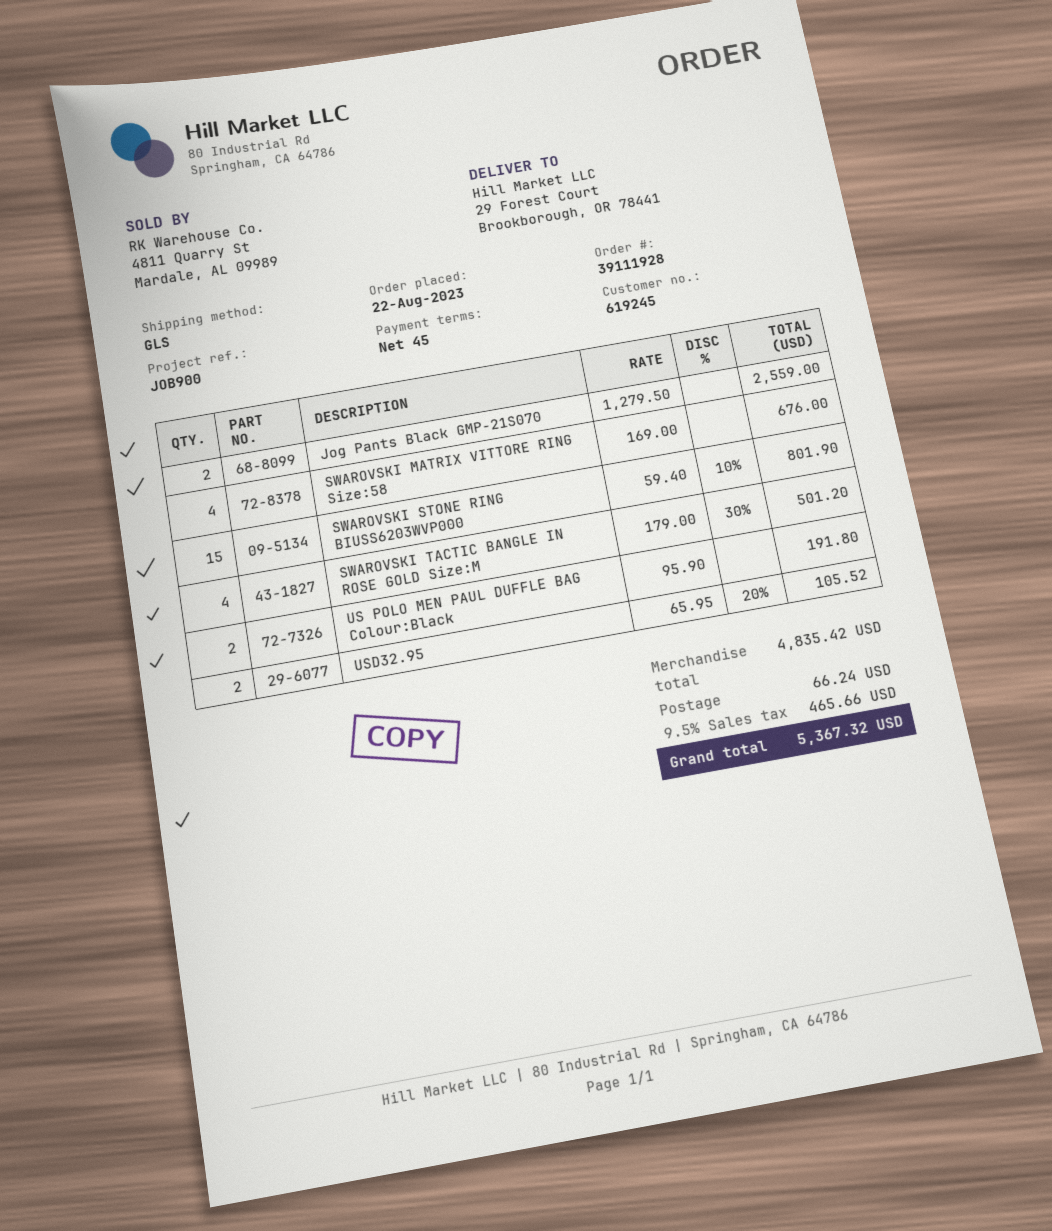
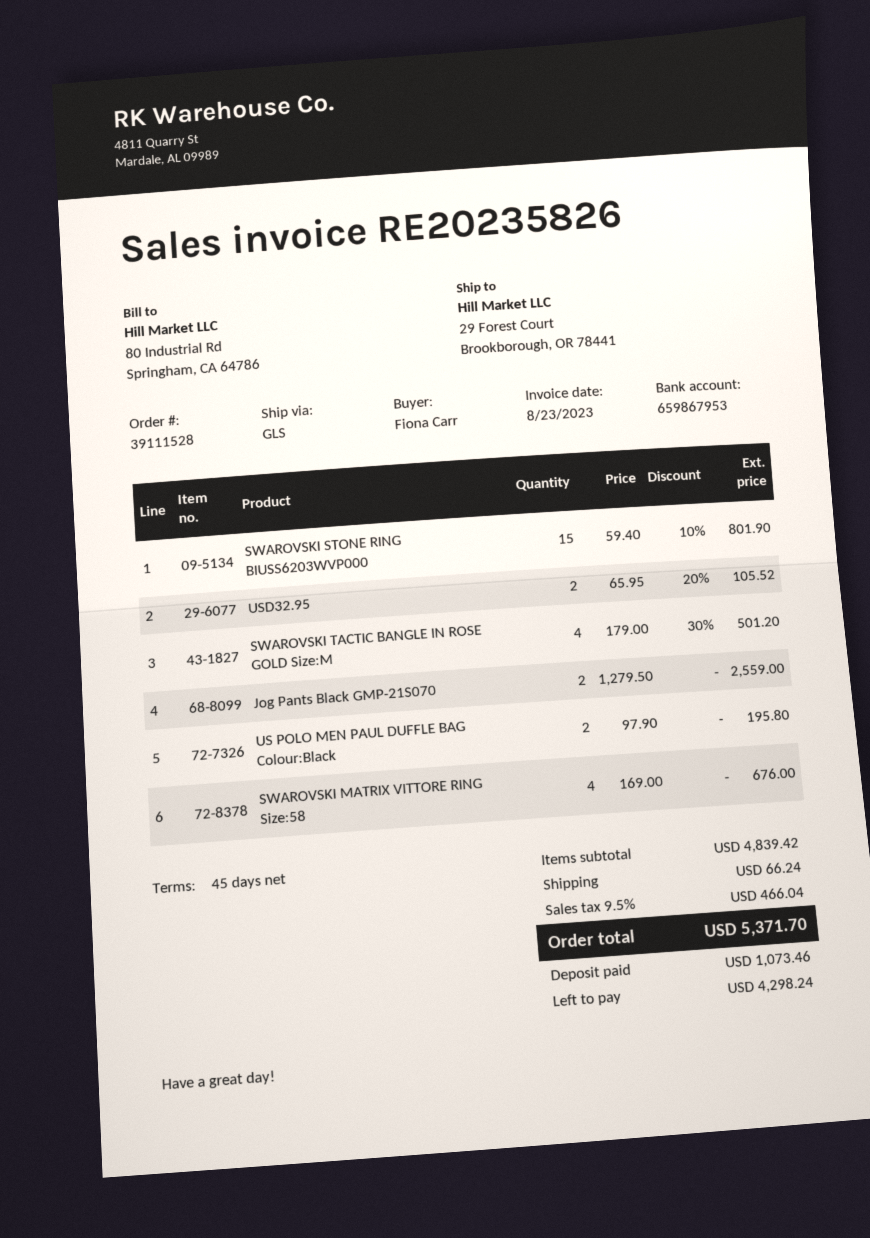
order number: 39111928 -> 39111528
US POLO MEN PAUL DUFFLE BAG Colour:Black: 2 x 95.90 = 191.80 -> 2 x 97.90 = 195.80
subtotal: 4835.42 -> 4839.42
tax: 9.5% = 465.66 -> 9.5% = 466.04
total: 5367.32 -> 5371.70

